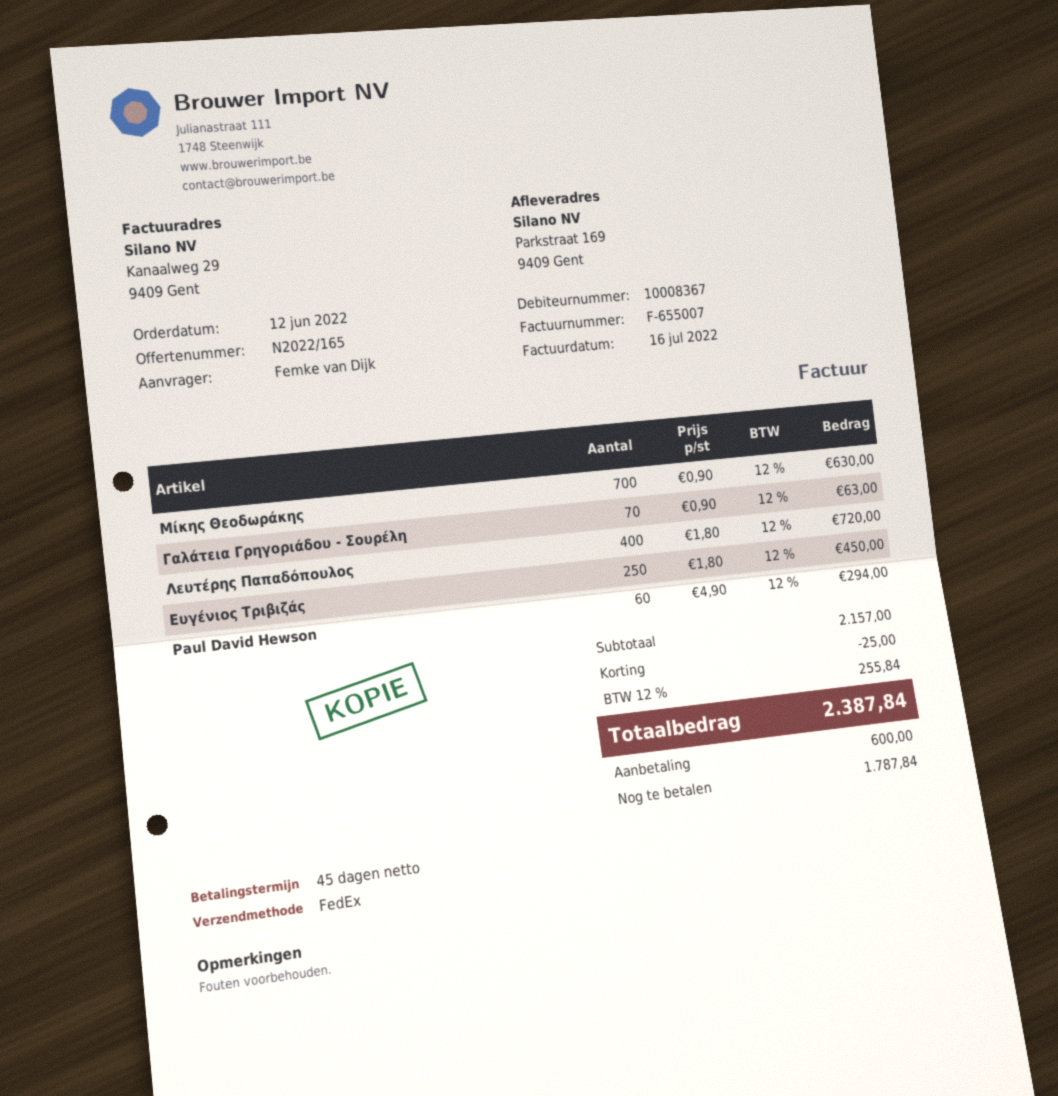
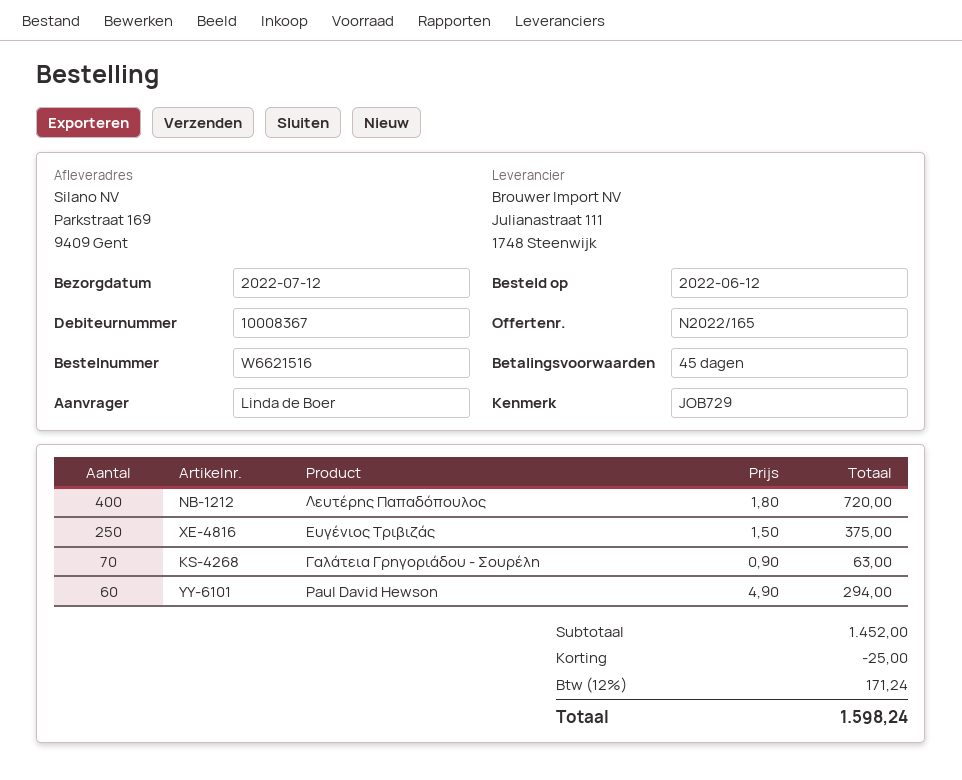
ordered by: Femke van Dijk -> Linda de Boer
Μίκης Θεοδωράκης: 700 x 0.90 = 630.00 -> none
Ευγένιος Τριβιζάς: 250 x 1.80 = 450.00 -> 250 x 1.50 = 375.00
subtotal: 2157.00 -> 1452.00
tax: 12% = 255.84 -> 12% = 171.24
total: 2387.84 -> 1598.24

